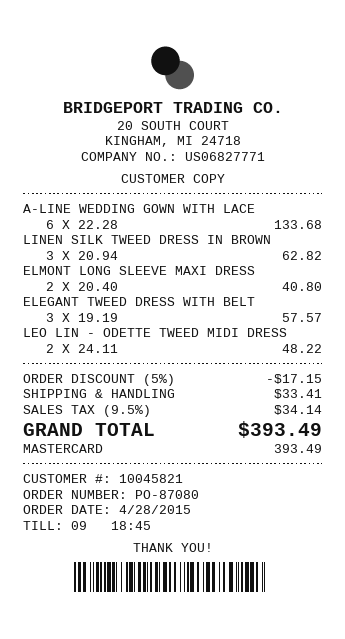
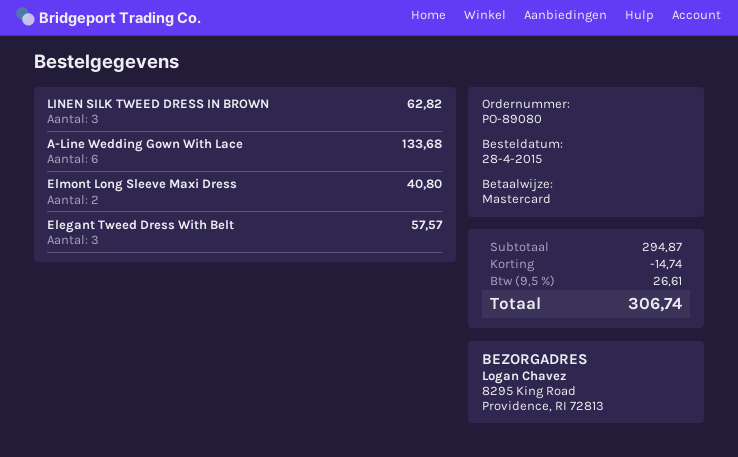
order number: PO-87080 -> PO-89080
LEO LIN - ODETTE TWEED MIDI DRESS: 2 for 48.22 -> none
discount: 17.15 -> 14.74
shipping: 33.41 -> none
tax: 9.5% = 34.14 -> 9.5% = 26.61
total: 393.49 -> 306.74

